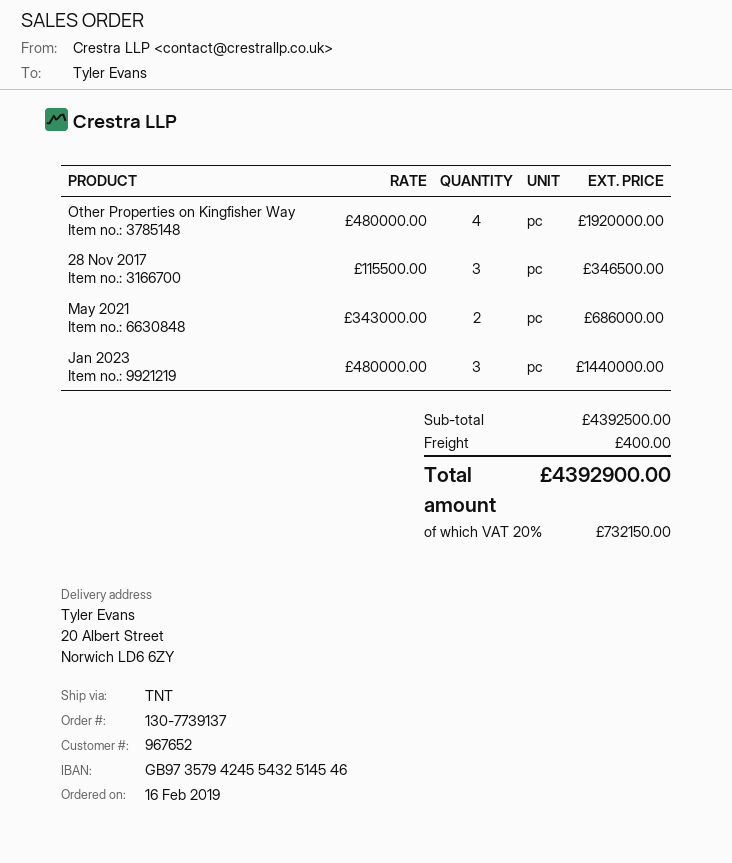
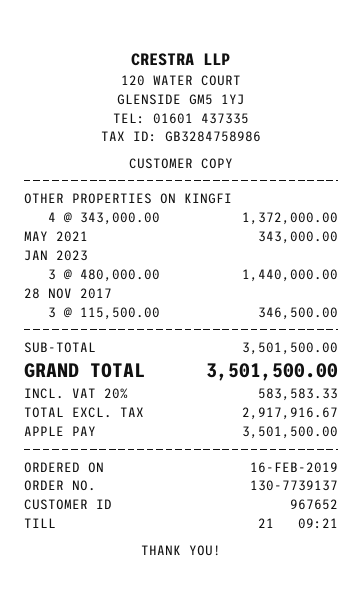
Other Properties on Kingfisher Way: 4 x 480000.00 = 1920000.00 -> 4 x 343000.00 = 1372000.00
May 2021: 2 x 343000.00 = 686000.00 -> 1 x 343000.00 = 343000.00
subtotal: 4392500.00 -> 3501500.00
shipping: 400.00 -> none
tax: 20% = 732150.00 -> 20% = 583583.33
total: 4392900.00 -> 3501500.00

